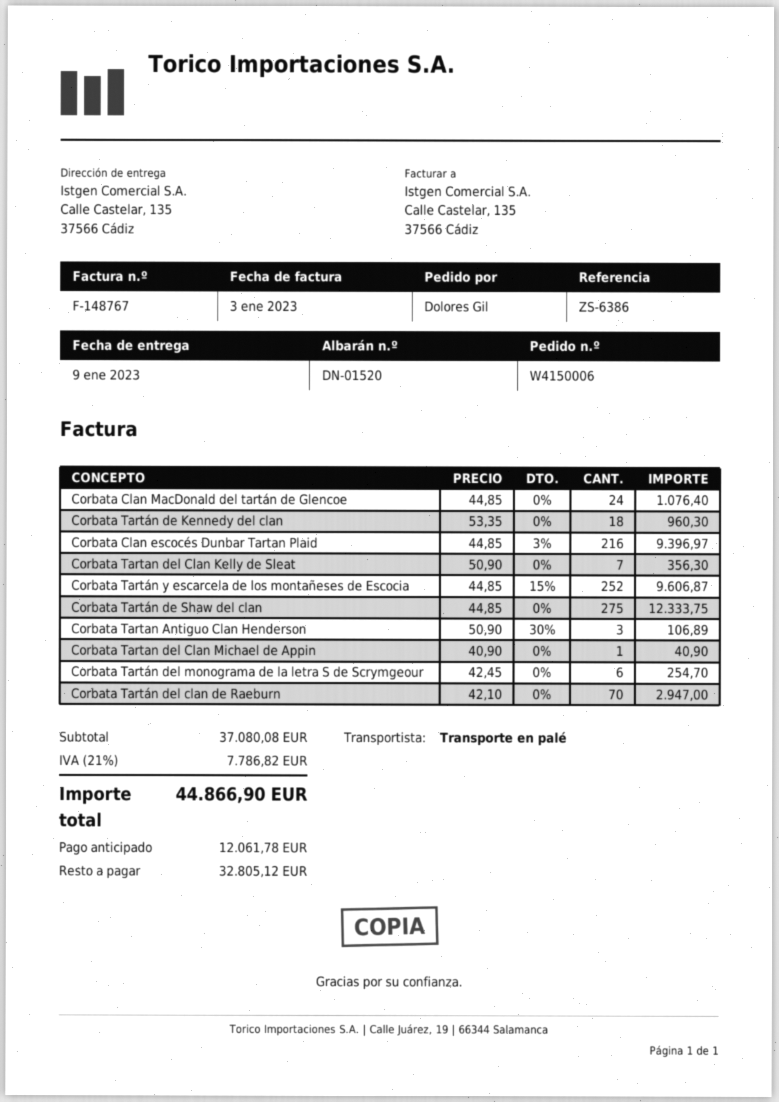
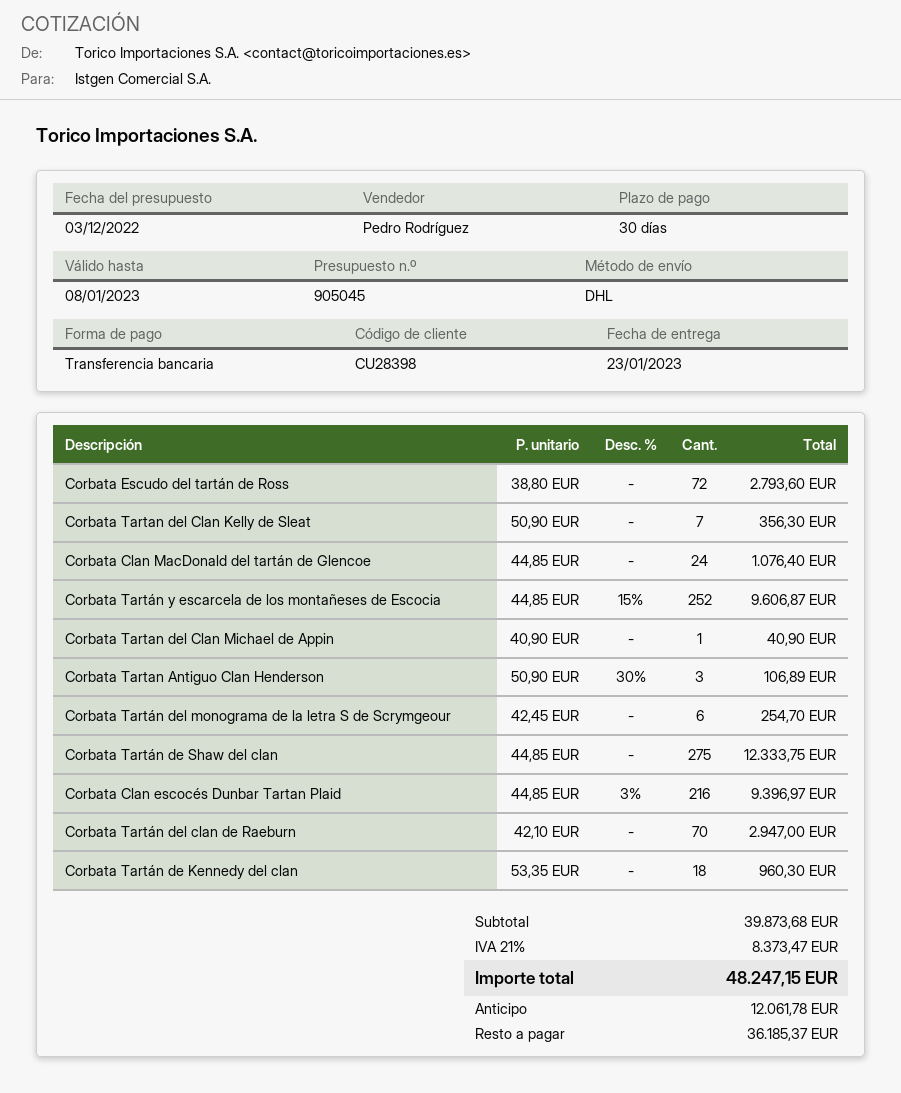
delivery date: 2023-01-09 -> 2023-01-23
shipping method: pallet freight -> DHL
Corbata Escudo del tartán de Ross: none -> 72 x 38.80 = 2793.60
subtotal: 37080.08 -> 39873.68
tax: 21% = 7786.82 -> 21% = 8373.47
total: 44866.90 -> 48247.15
balance: 32805.12 -> 36185.37

